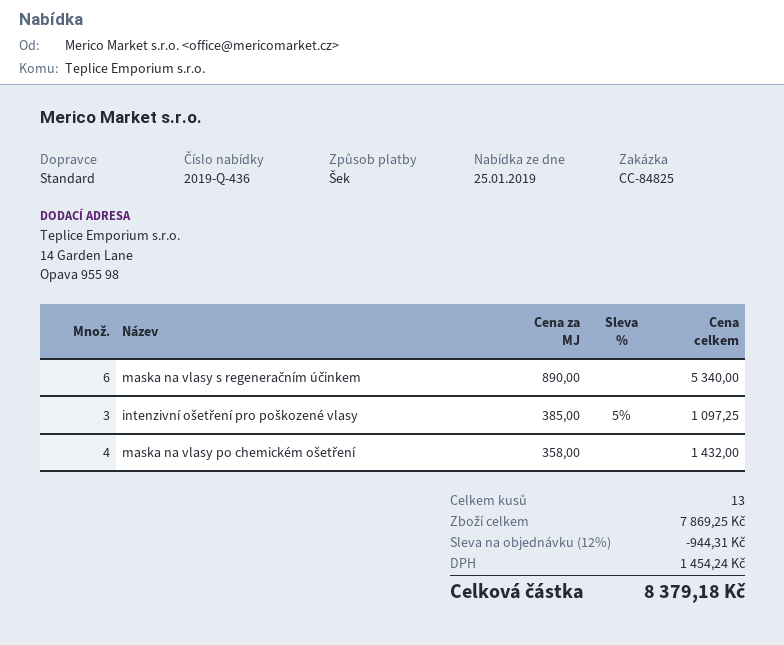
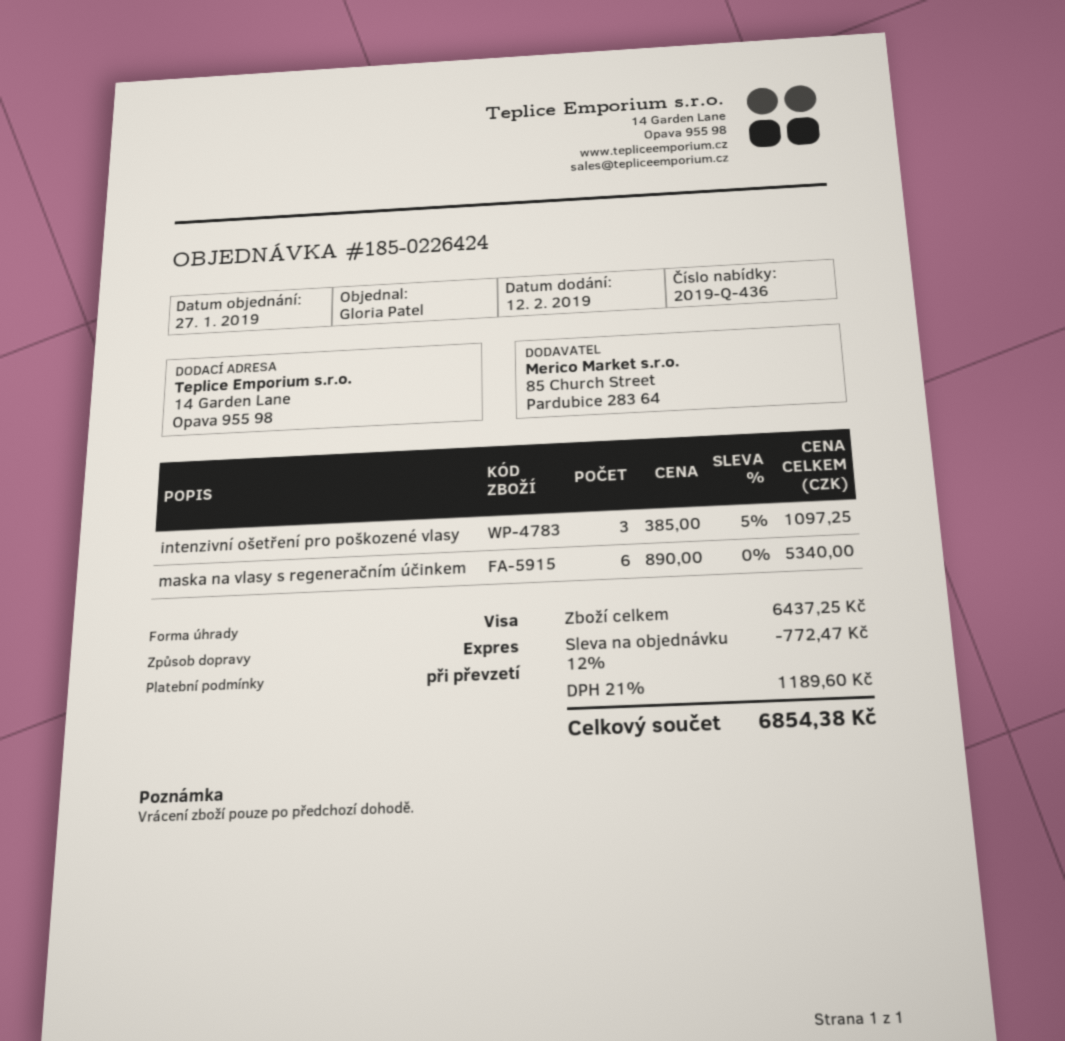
payment method: cheque -> Visa
shipping method: standard -> express
maska na vlasy po chemickém ošetření: 4 x 358.00 = 1432.00 -> none
subtotal: 7869.25 -> 6437.25
discount: 12% = 944.31 -> 12% = 772.47
tax: 1454.24 -> 1189.60
total: 8379.18 -> 6854.38

